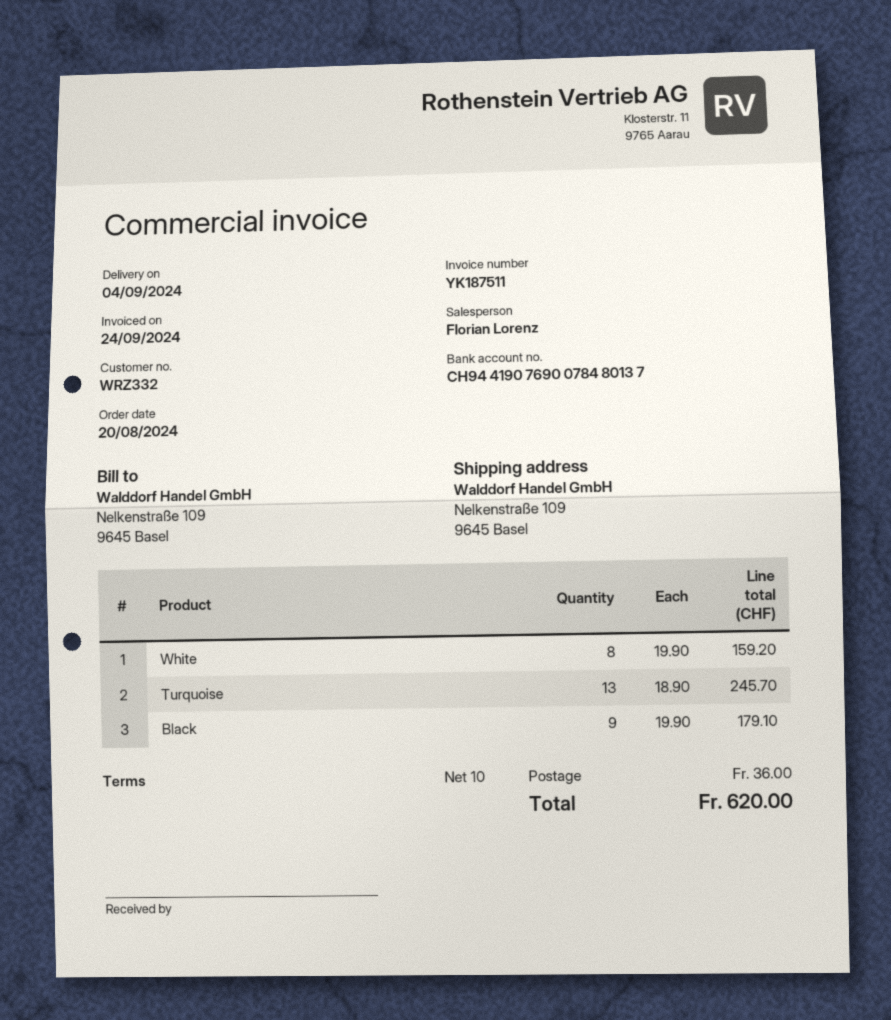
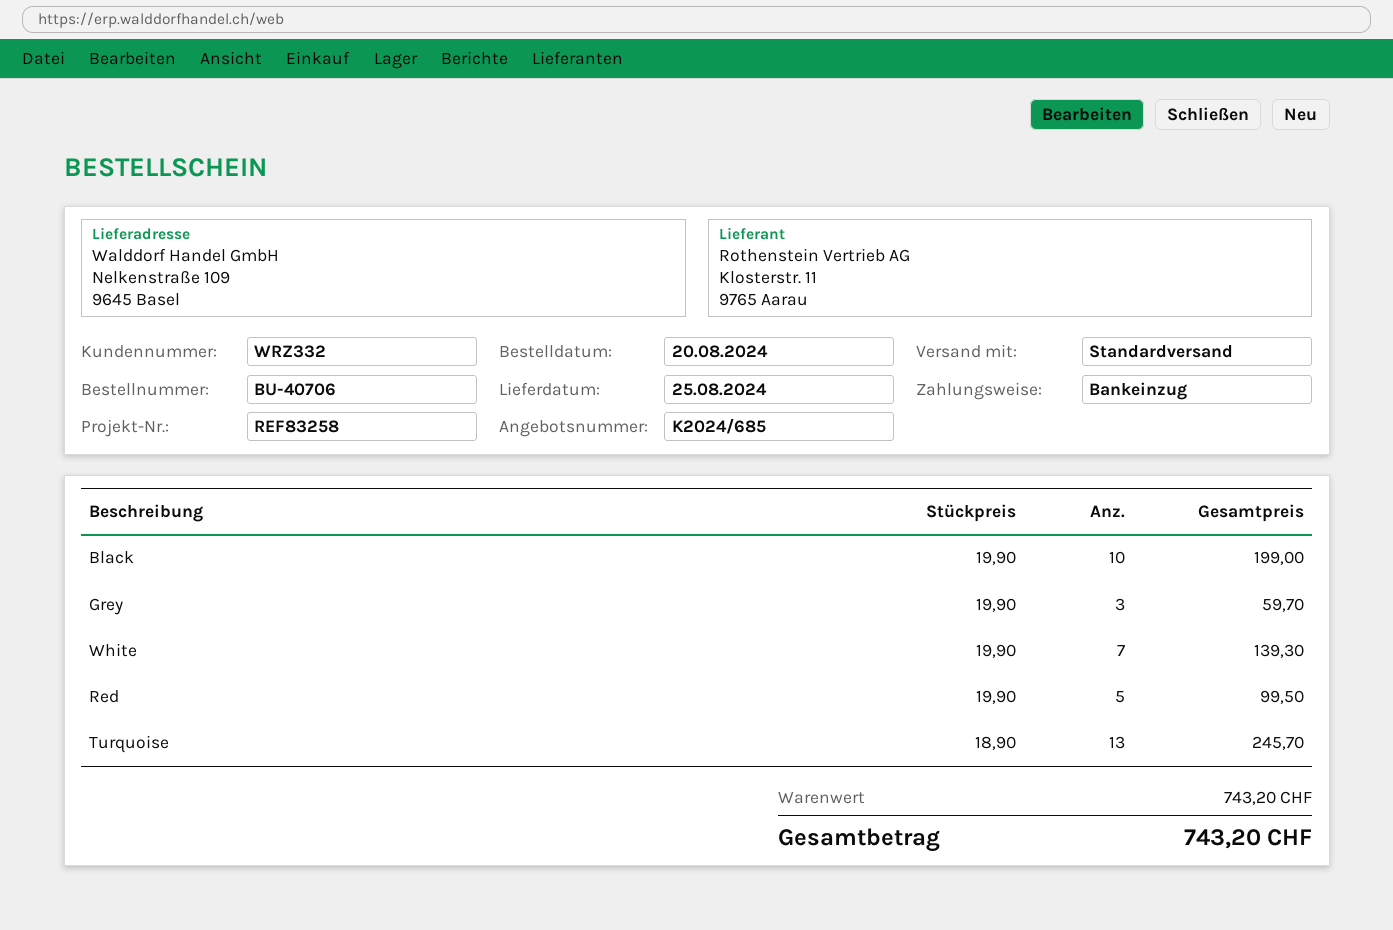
delivery date: 2024-09-04 -> 2024-08-25
White: 8 x 19.90 = 159.20 -> 7 x 19.90 = 139.30
Black: 9 x 19.90 = 179.10 -> 10 x 19.90 = 199.00
Grey: none -> 3 x 19.90 = 59.70
Red: none -> 5 x 19.90 = 99.50
shipping: 36.00 -> none
total: 620.00 -> 743.20

